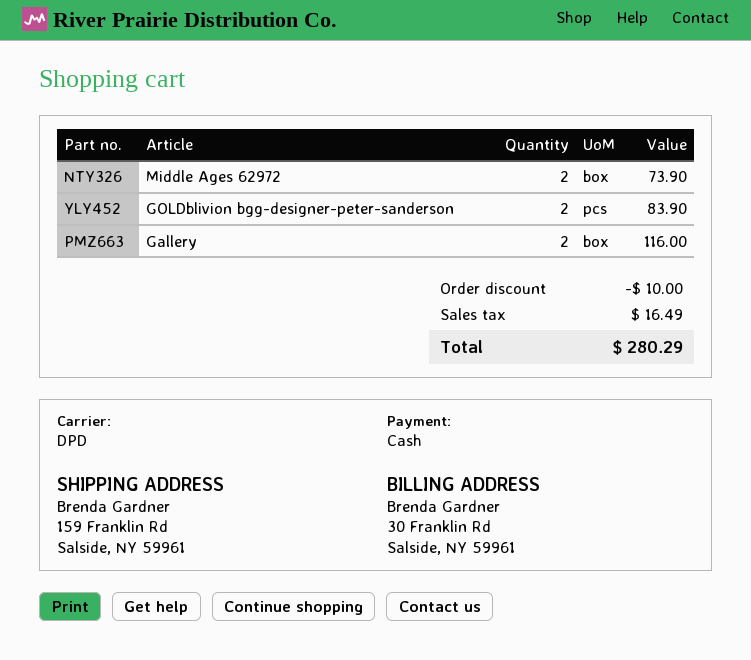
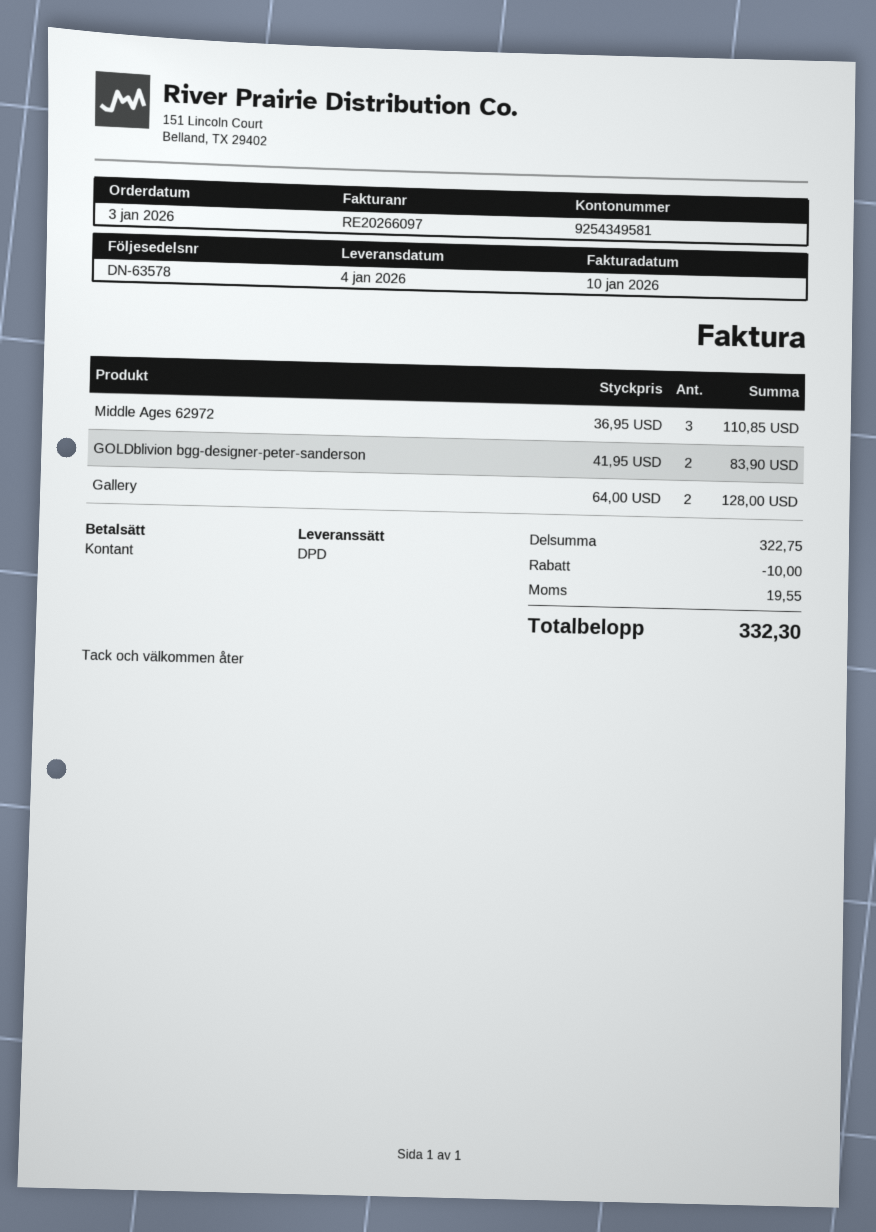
Middle Ages 62972: 2 for 73.90 -> 3 for 110.85
Gallery: 2 for 116.00 -> 2 for 128.00
tax: 16.49 -> 19.55
total: 280.29 -> 332.30

